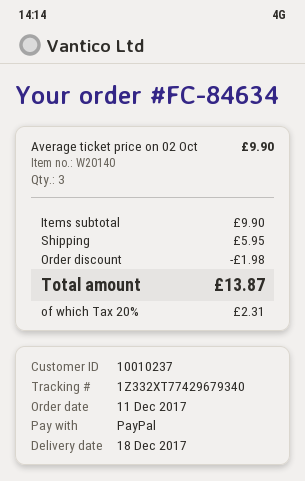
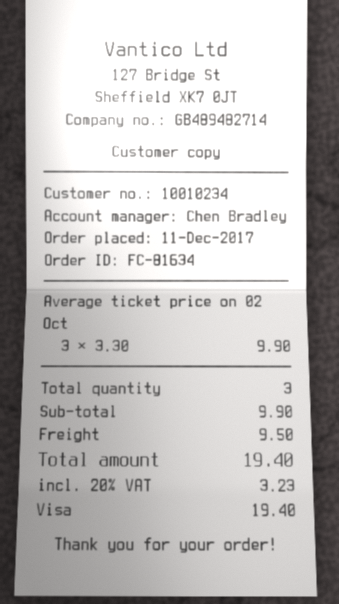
order number: FC-84634 -> FC-81634
customer number: 10010237 -> 10010234
payment method: PayPal -> Visa
discount: 1.98 -> none
shipping: 5.95 -> 9.50
tax: 20% = 2.31 -> 20% = 3.23
total: 13.87 -> 19.40

